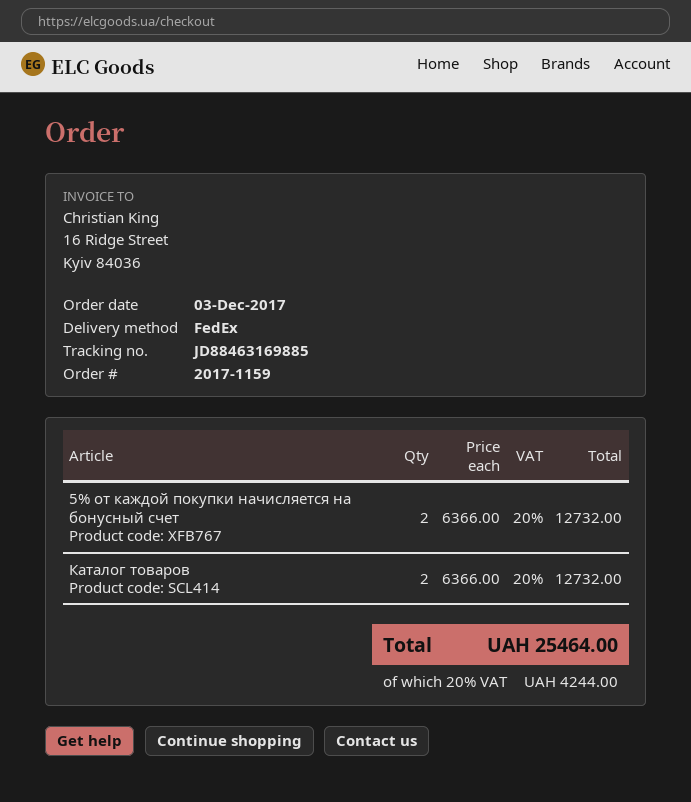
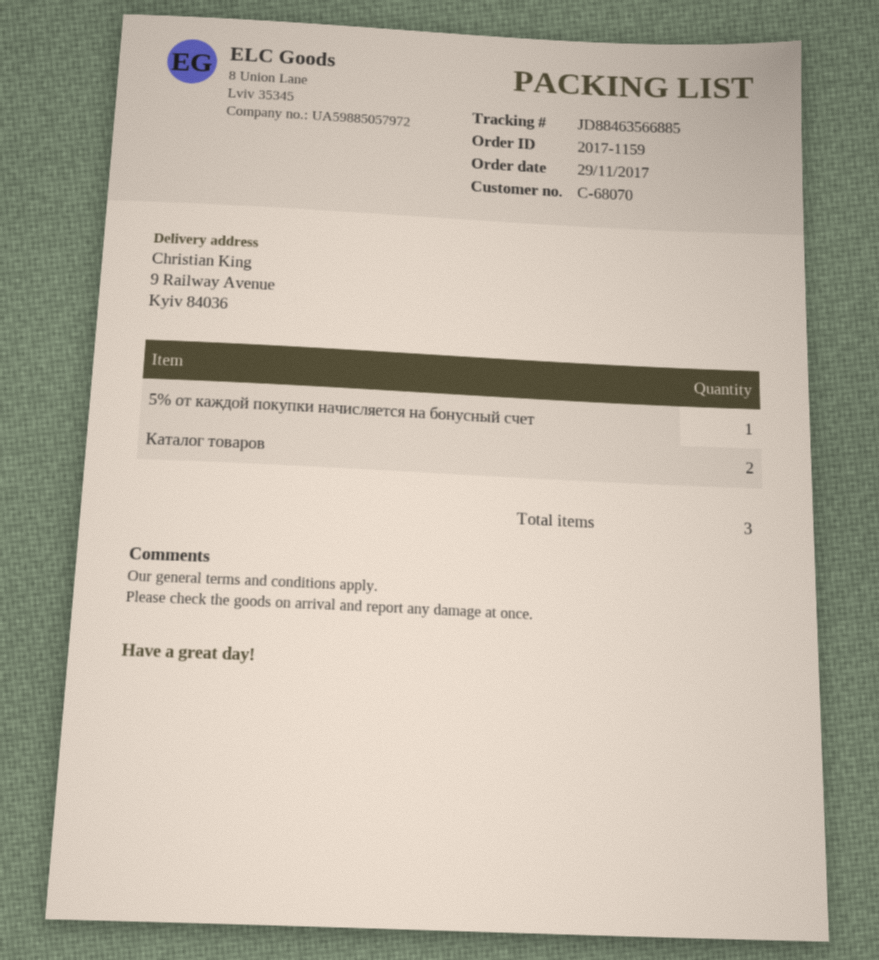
order date: 2017-12-03 -> 2017-11-29
tracking number: JD88463169885 -> JD88463566885
5% от каждой покупки начисляется на бонусный счет: 2 -> 1

